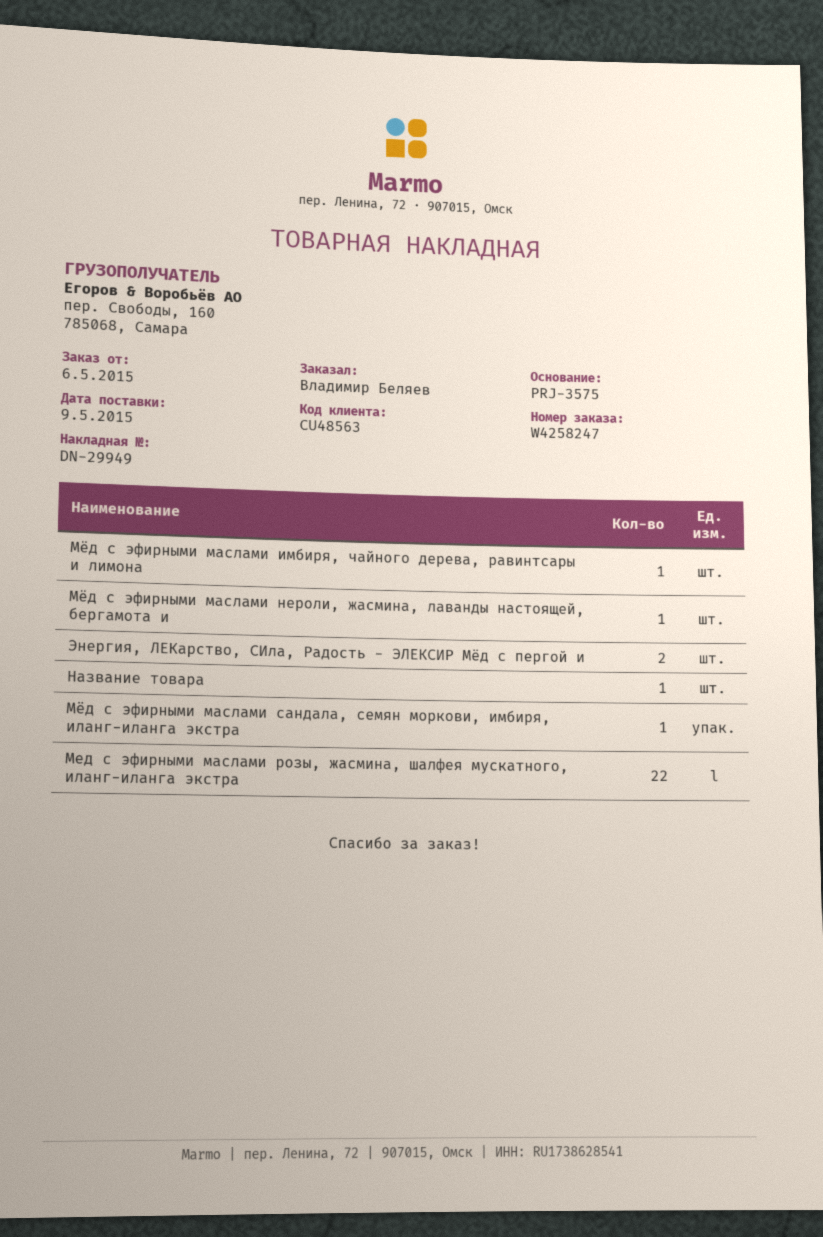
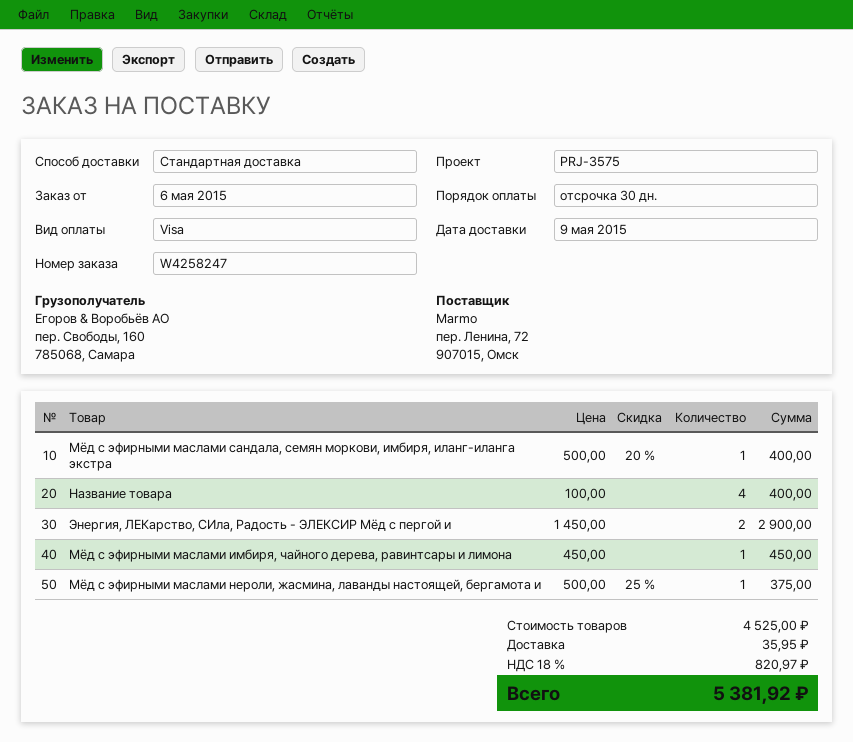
Название товара: 1 -> 4
Мед с эфирными маслами розы, жасмина, шалфея мускатного, иланг-иланга экстра: 22 -> none

